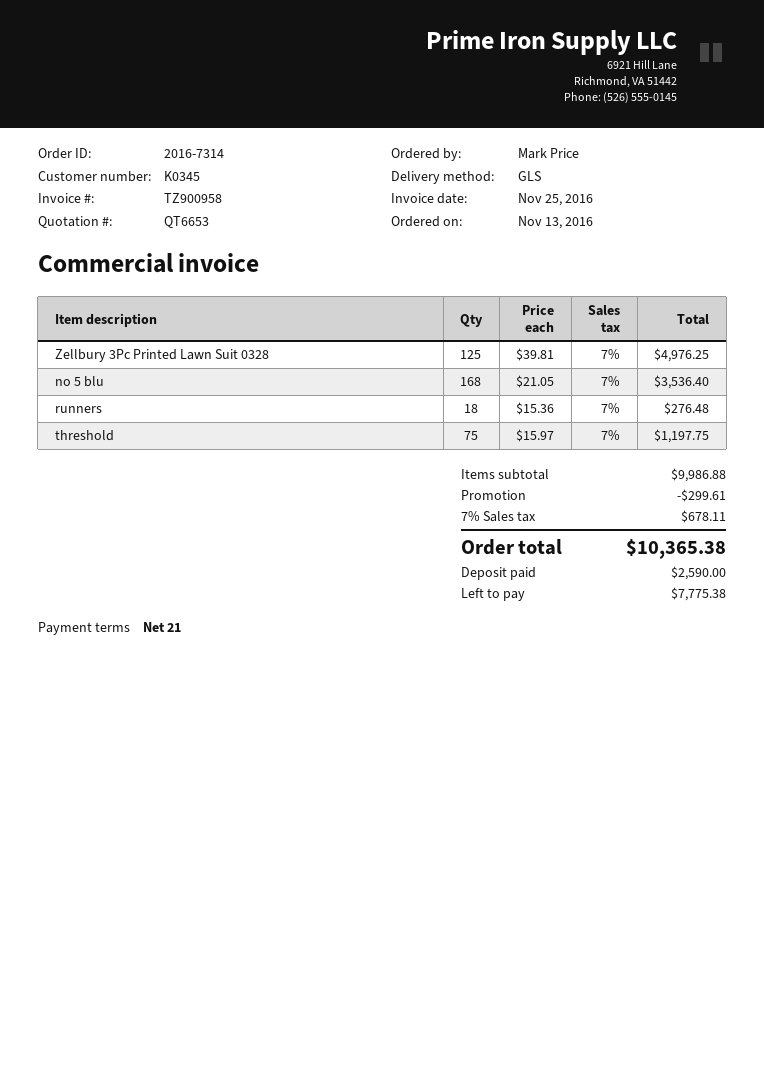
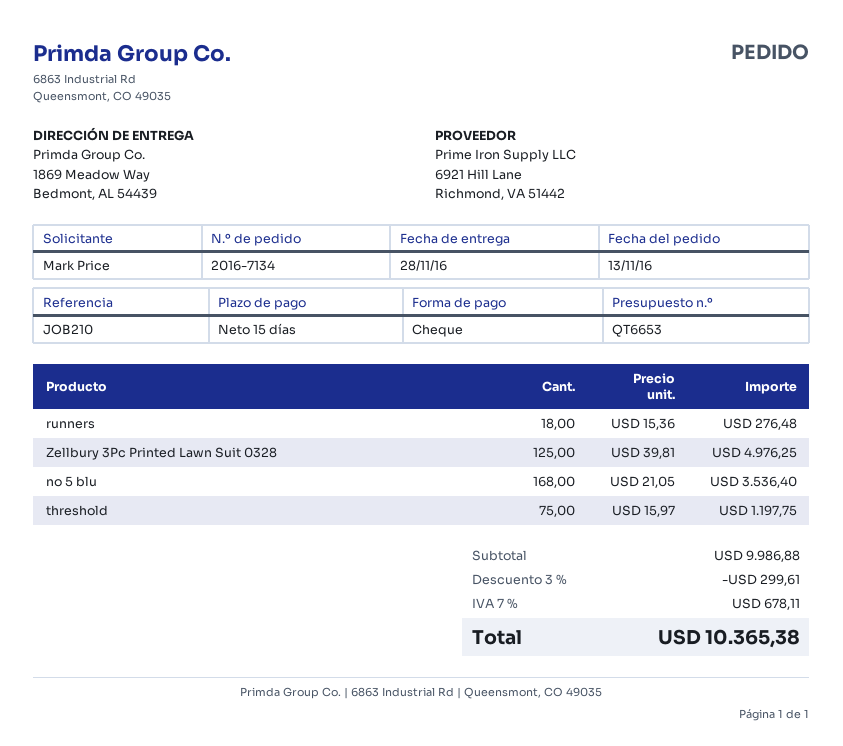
order number: 2016-7314 -> 2016-7134
payment terms: 21 days -> 15 days

